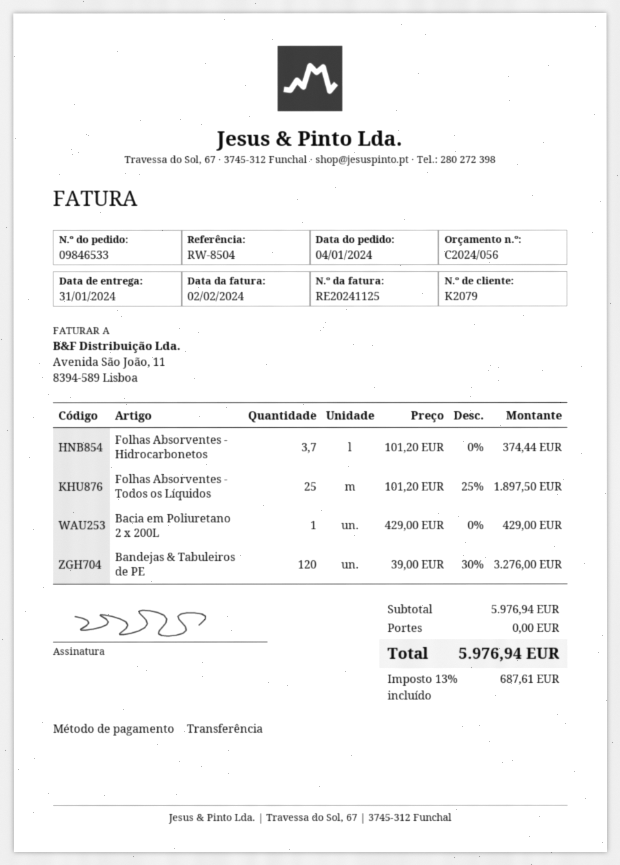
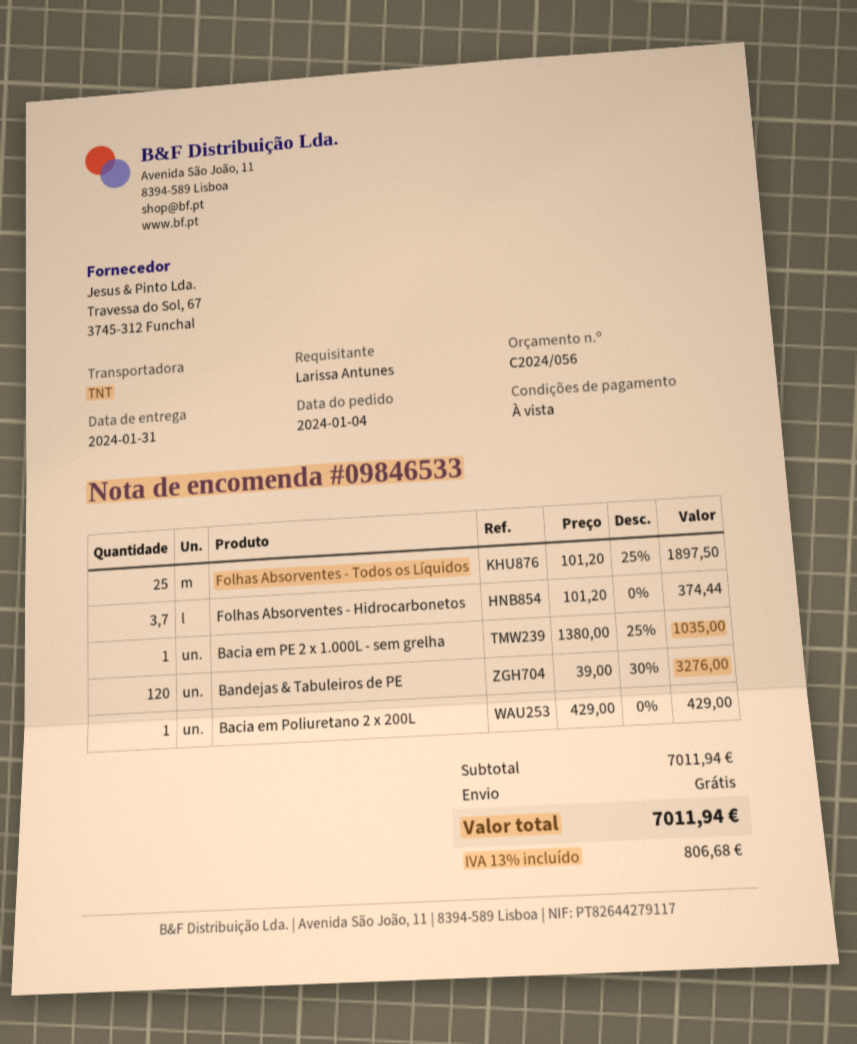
Bacia em PE 2 x 1.000L - sem grelha: none -> 1 x 1380.00 - 25% = 1035.00
subtotal: 5976.94 -> 7011.94
tax: 13% = 687.61 -> 13% = 806.68
total: 5976.94 -> 7011.94

